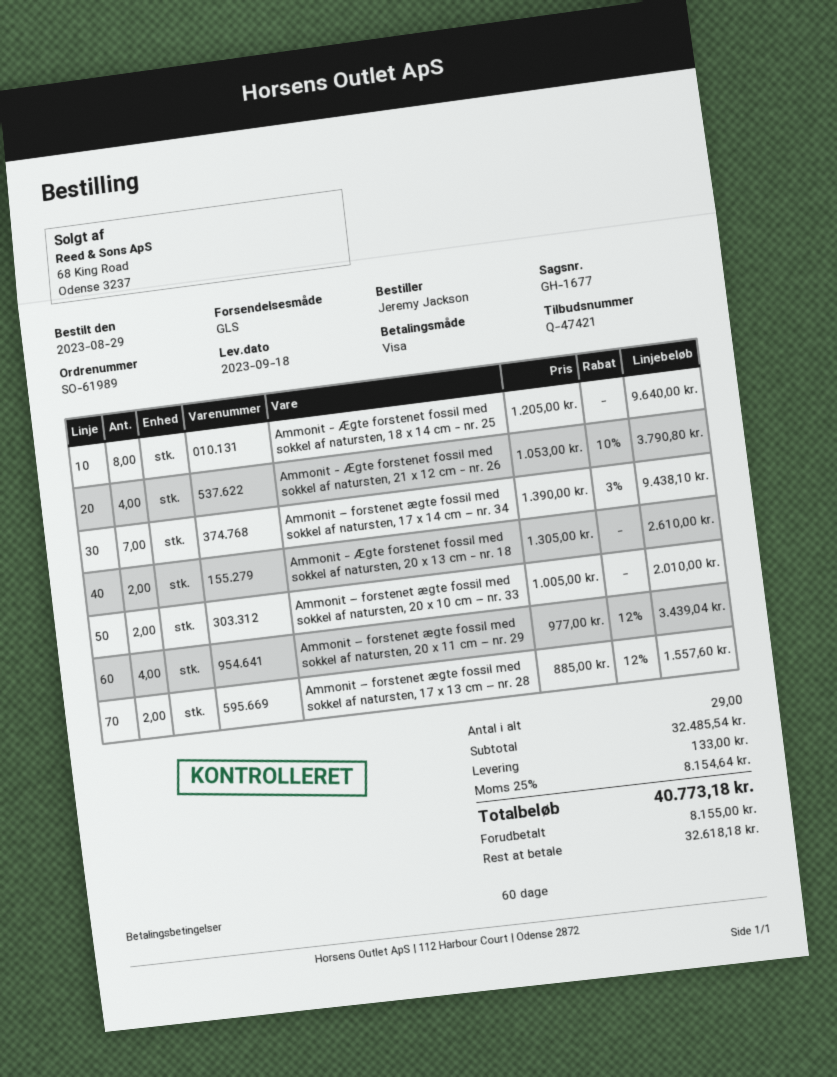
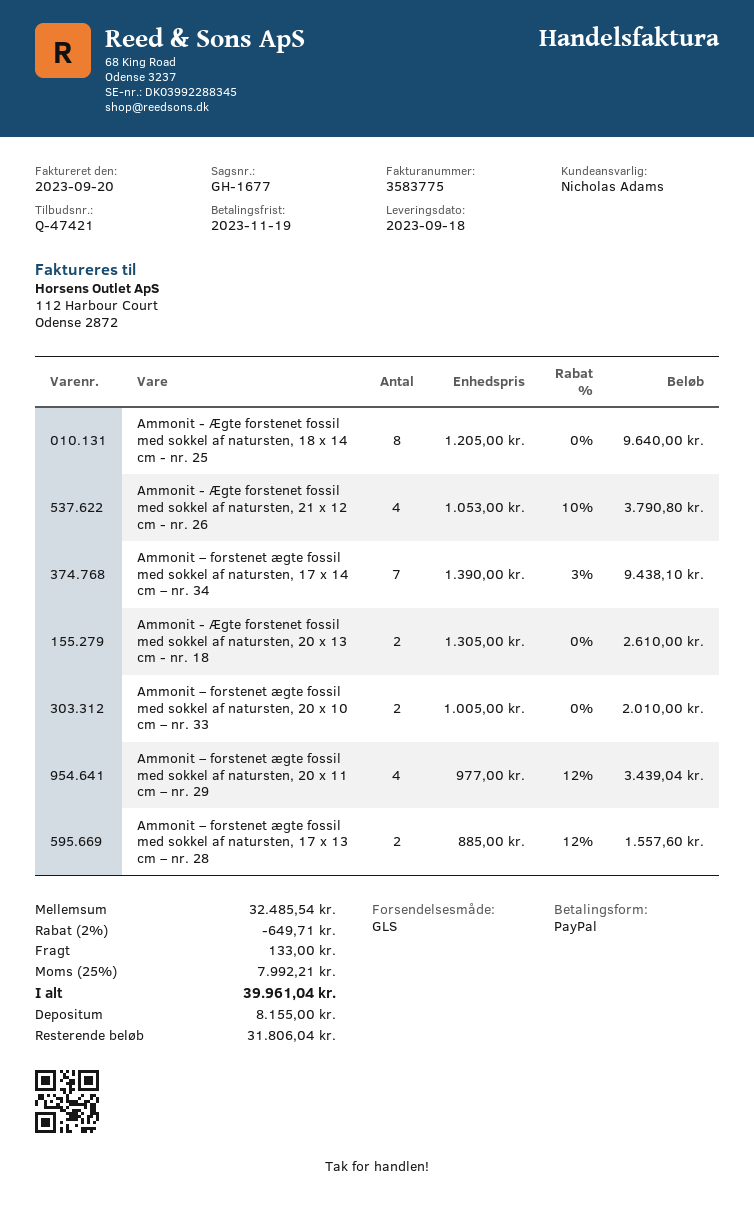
payment method: Visa -> PayPal
discount: none -> 2% = 649.71
tax: 25% = 8154.64 -> 25% = 7992.21
total: 40773.18 -> 39961.04
balance: 32618.18 -> 31806.04

